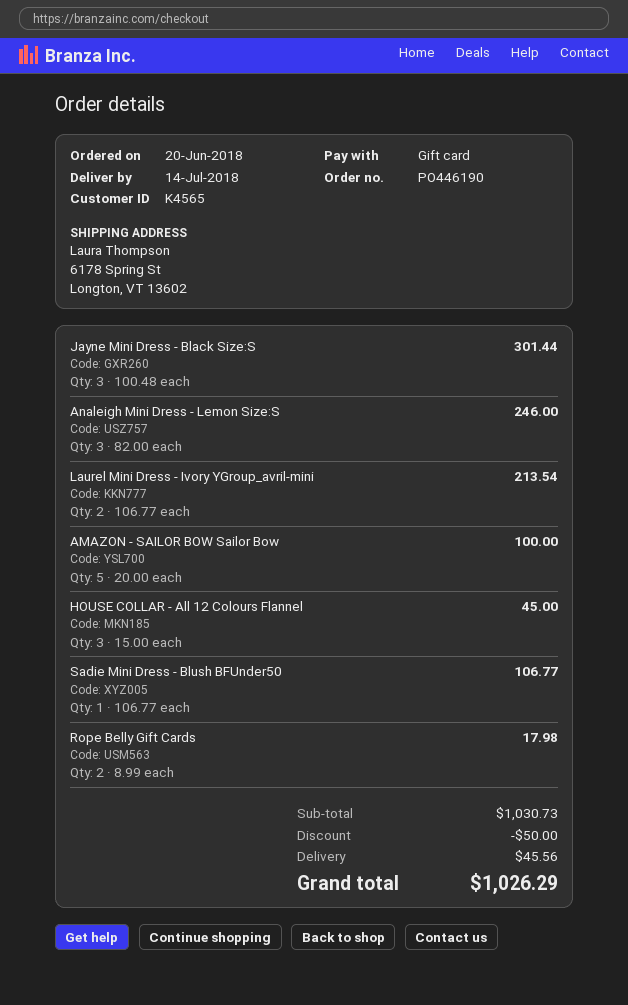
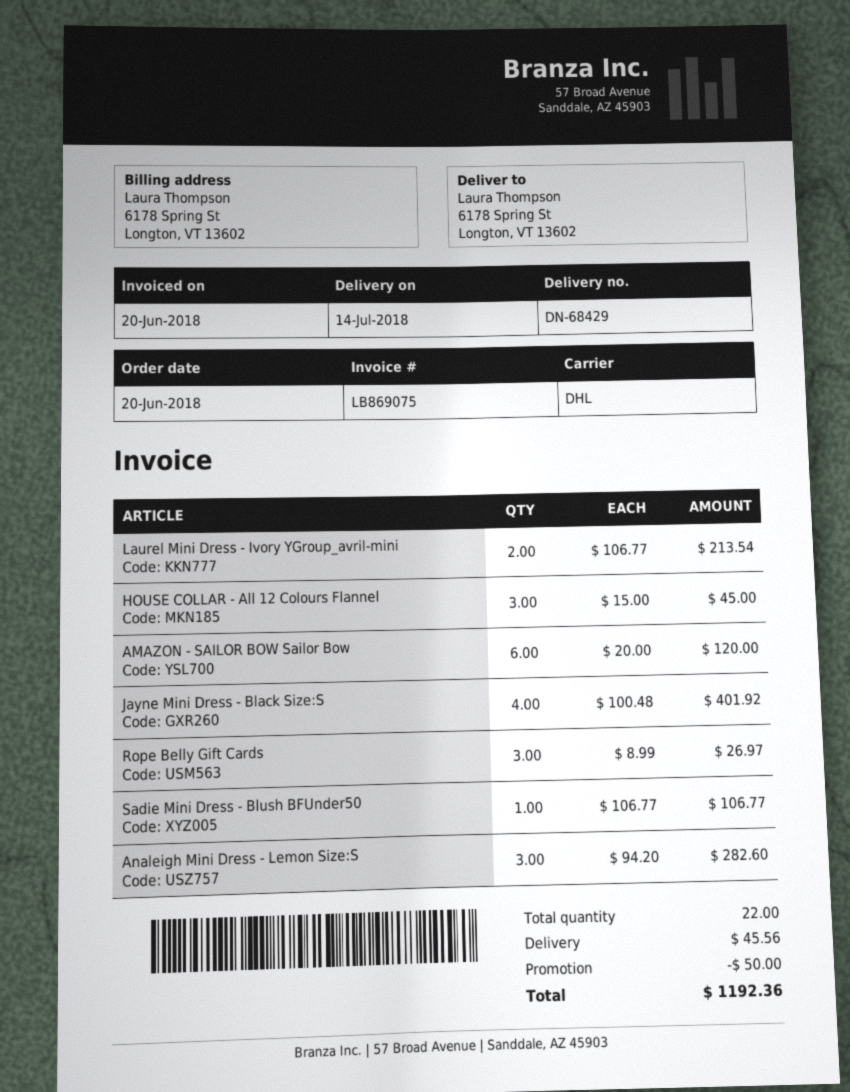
Jayne Mini Dress - Black Size:S: 3 x 100.48 = 301.44 -> 4 x 100.48 = 401.92
Analeigh Mini Dress - Lemon Size:S: 3 x 82.00 = 246.00 -> 3 x 94.20 = 282.60
AMAZON - SAILOR BOW Sailor Bow: 5 x 20.00 = 100.00 -> 6 x 20.00 = 120.00
Rope Belly Gift Cards: 2 x 8.99 = 17.98 -> 3 x 8.99 = 26.97
total: 1026.29 -> 1192.36

